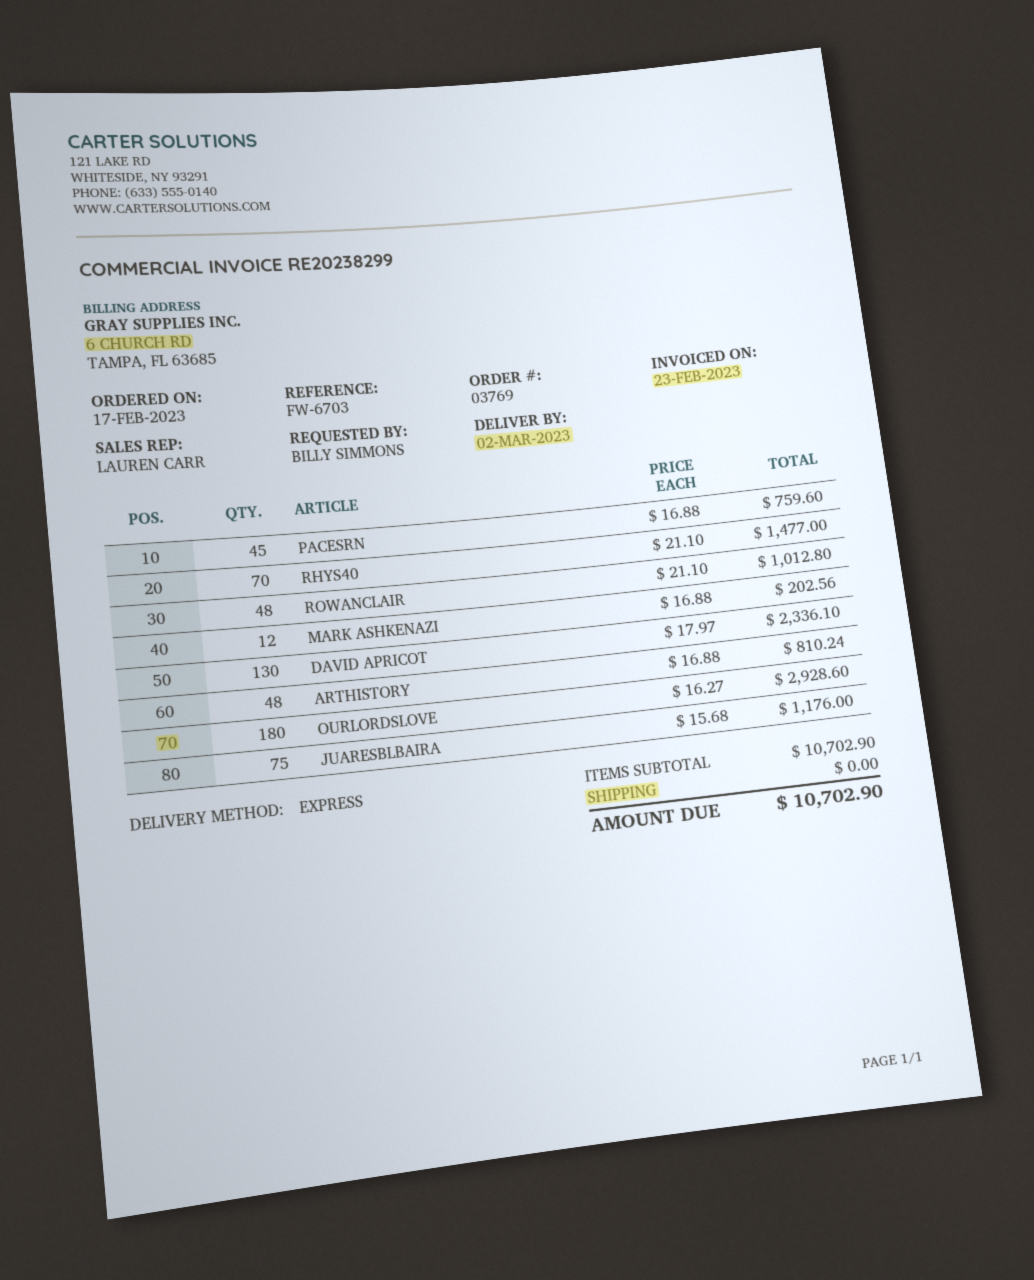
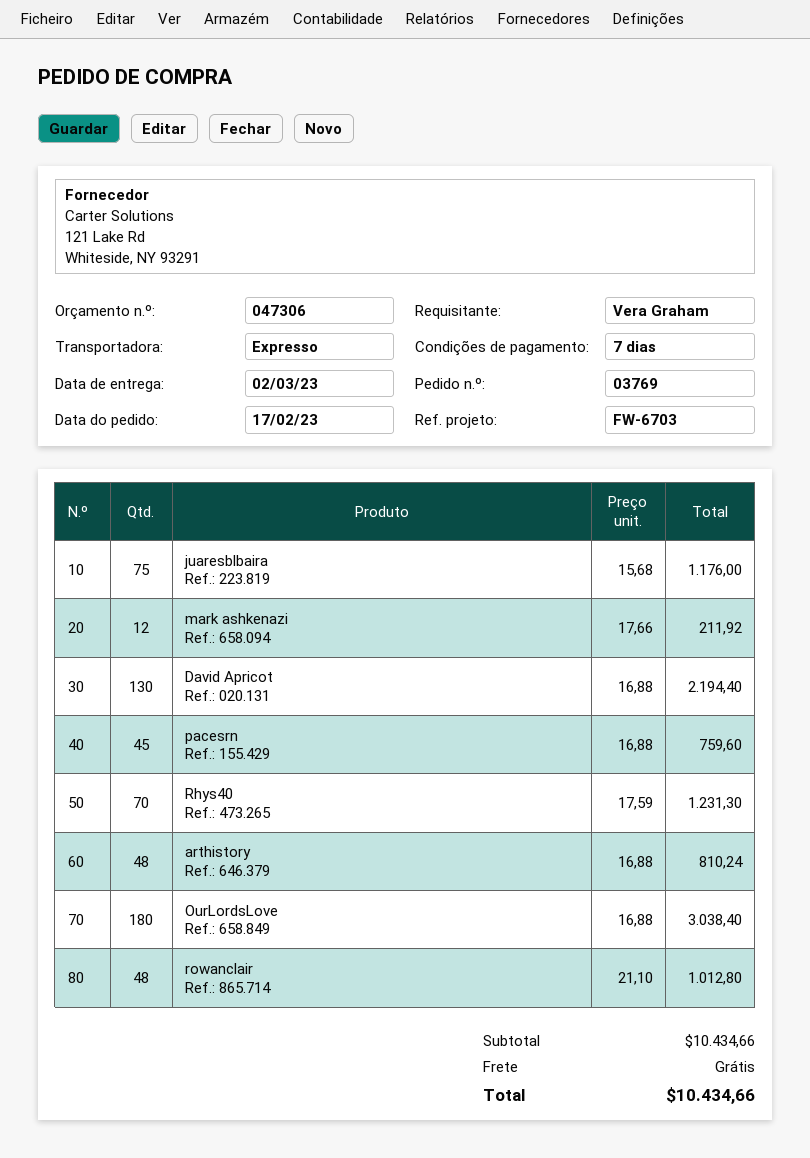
ordered by: BILLY SIMMONS -> Vera Graham
RHYS40: 70 x 21.10 = 1477.00 -> 70 x 17.59 = 1231.30
MARK ASHKENAZI: 12 x 16.88 = 202.56 -> 12 x 17.66 = 211.92
DAVID APRICOT: 130 x 17.97 = 2336.10 -> 130 x 16.88 = 2194.40
OURLORDSLOVE: 180 x 16.27 = 2928.60 -> 180 x 16.88 = 3038.40
subtotal: 10702.90 -> 10434.66
total: 10702.90 -> 10434.66

